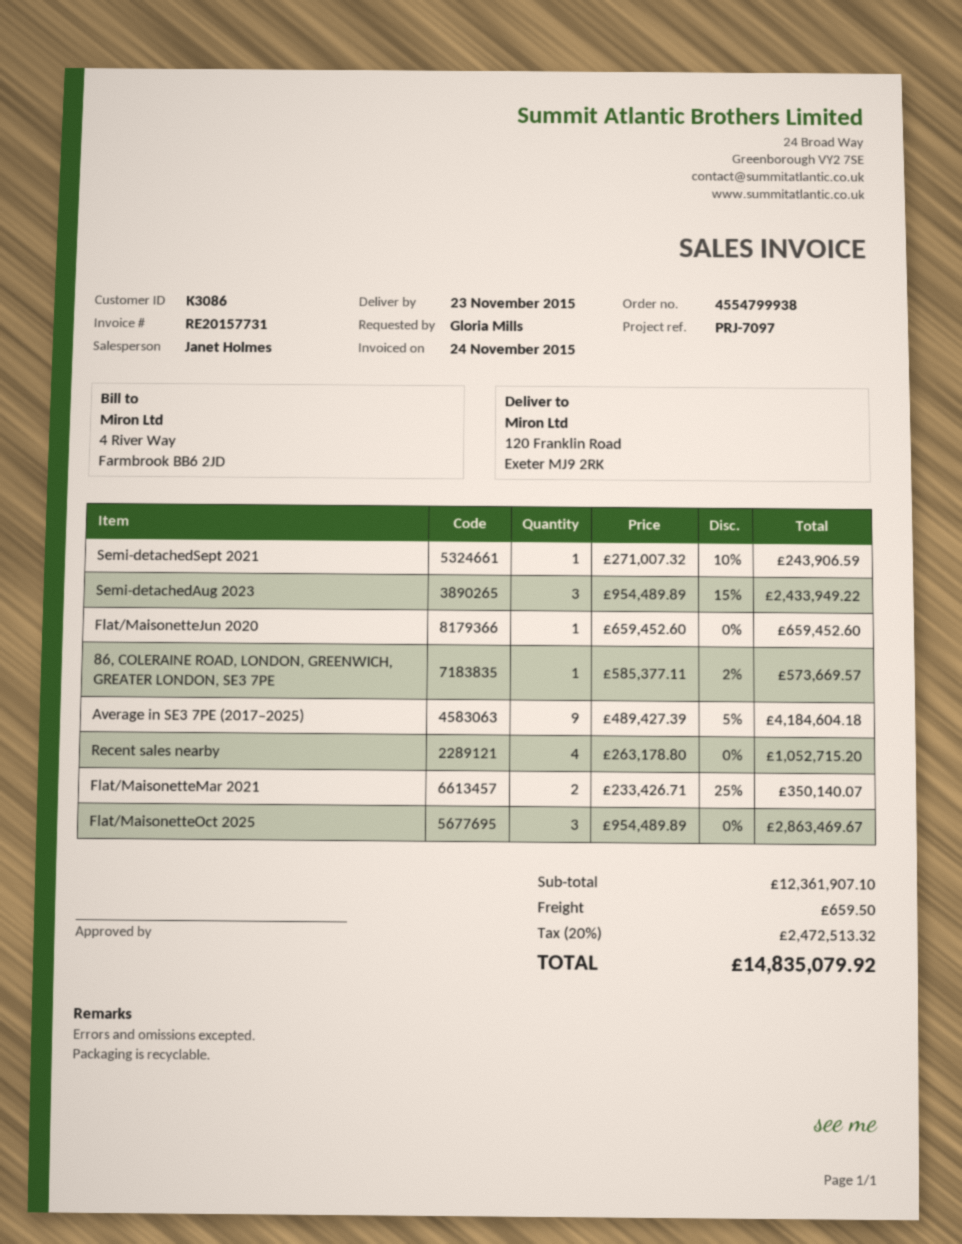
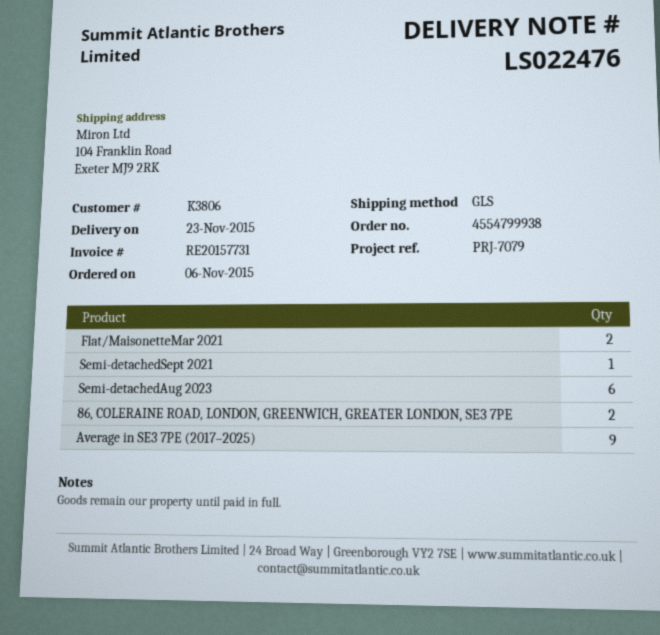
customer number: K3086 -> K3806
reference: PRJ-7097 -> PRJ-7079
ship to: 120 Franklin Road, Exeter MJ9 2RK -> 104 Franklin Road, Exeter MJ9 2RK
Semi-detachedAug 2023: 3 -> 6
Flat/MaisonetteJun 2020: 1 -> none
86, COLERAINE ROAD, LONDON, GREENWICH, GREATER LONDON, SE3 7PE: 1 -> 2
Recent sales nearby: 4 -> none
Flat/MaisonetteOct 2025: 3 -> none

